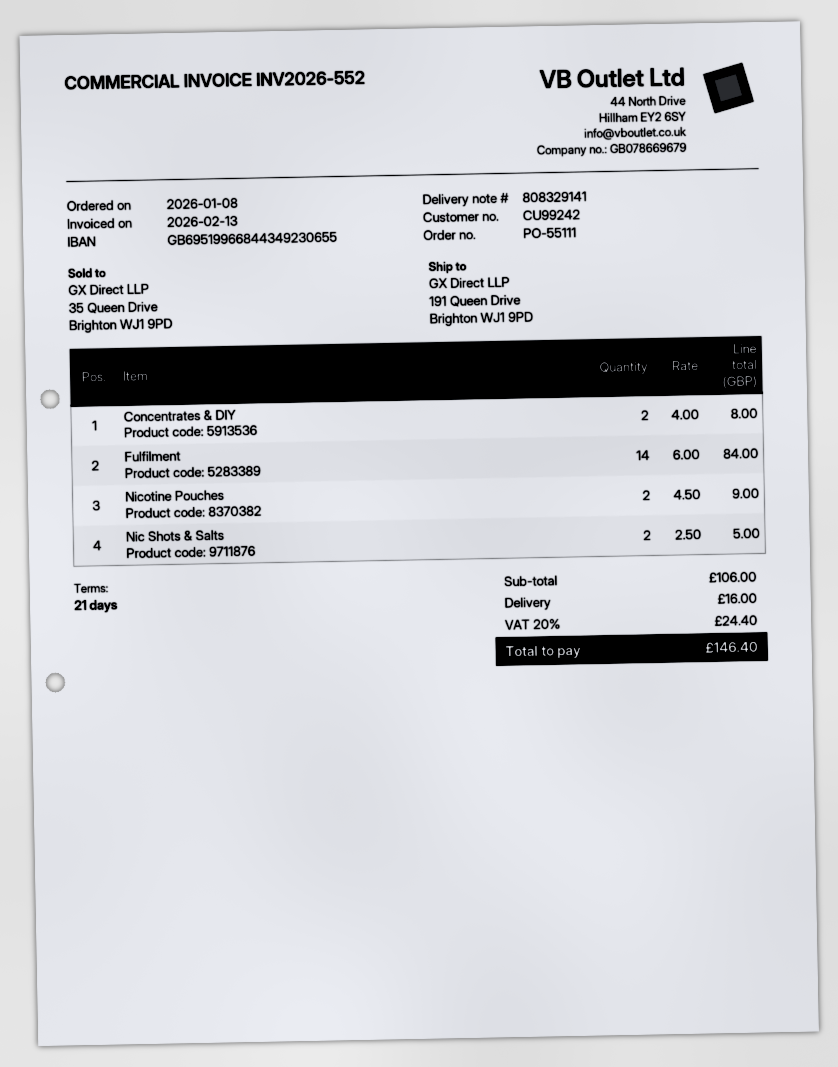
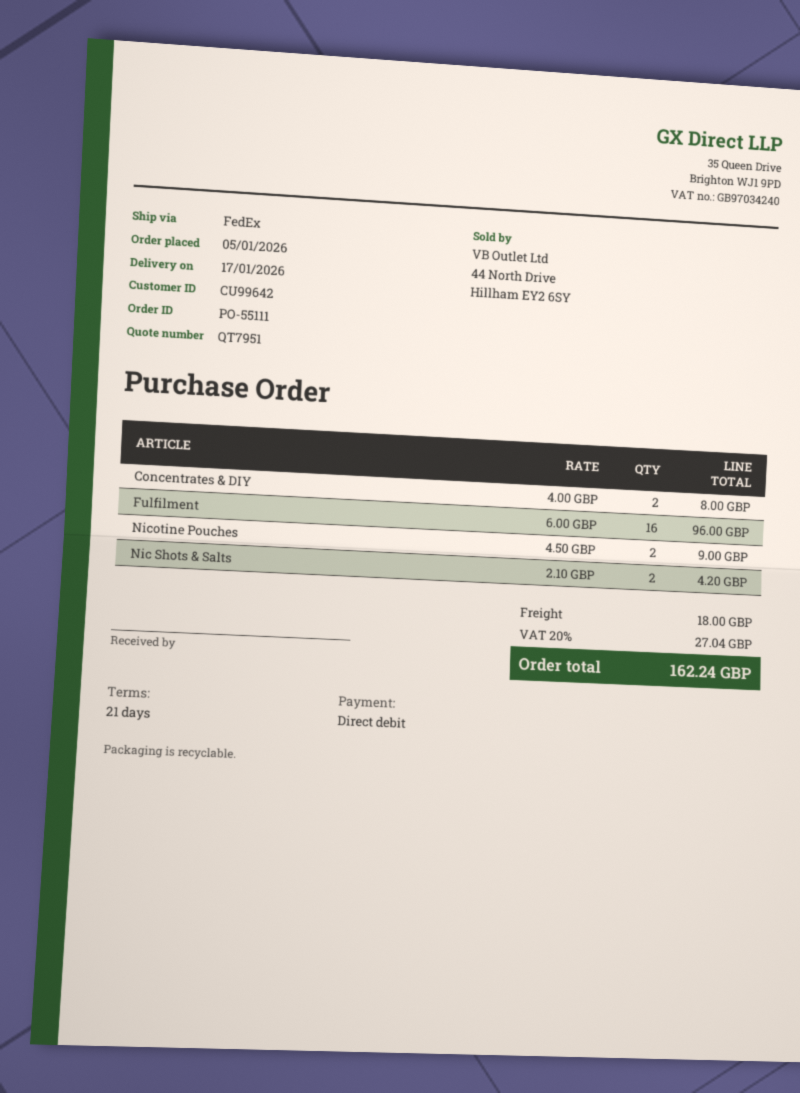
order date: 2026-01-08 -> 2026-01-05
customer number: CU99242 -> CU99642
Fulfilment: 14 x 6.00 = 84.00 -> 16 x 6.00 = 96.00
Nic Shots & Salts: 2 x 2.50 = 5.00 -> 2 x 2.10 = 4.20
shipping: 16.00 -> 18.00
tax: 20% = 24.40 -> 20% = 27.04
total: 146.40 -> 162.24

